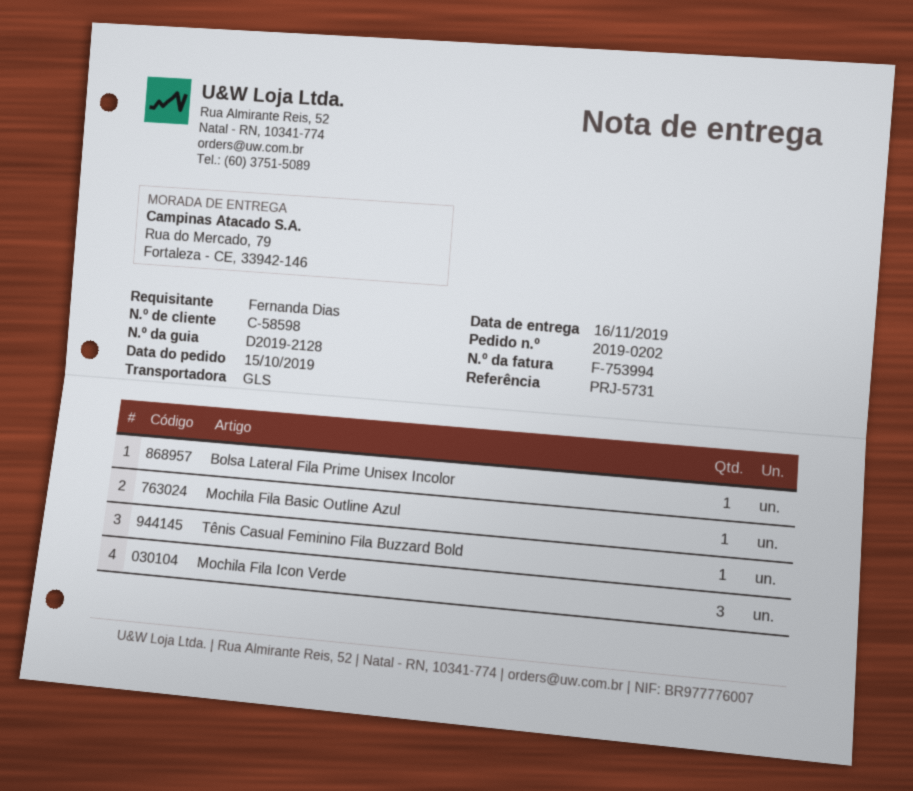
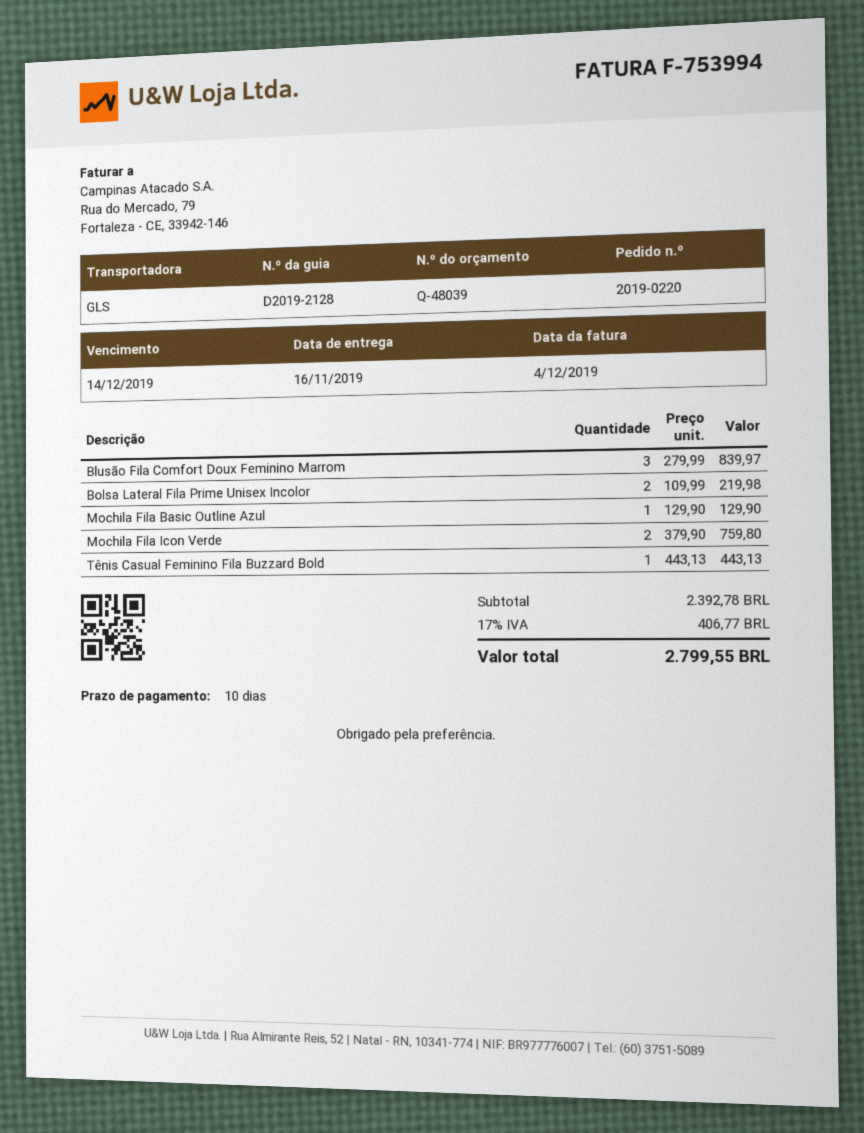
order number: 2019-0202 -> 2019-0220
Bolsa Lateral Fila Prime Unisex Incolor: 1 -> 2
Mochila Fila Icon Verde: 3 -> 2
Blusão Fila Comfort Doux Feminino Marrom: none -> 3

